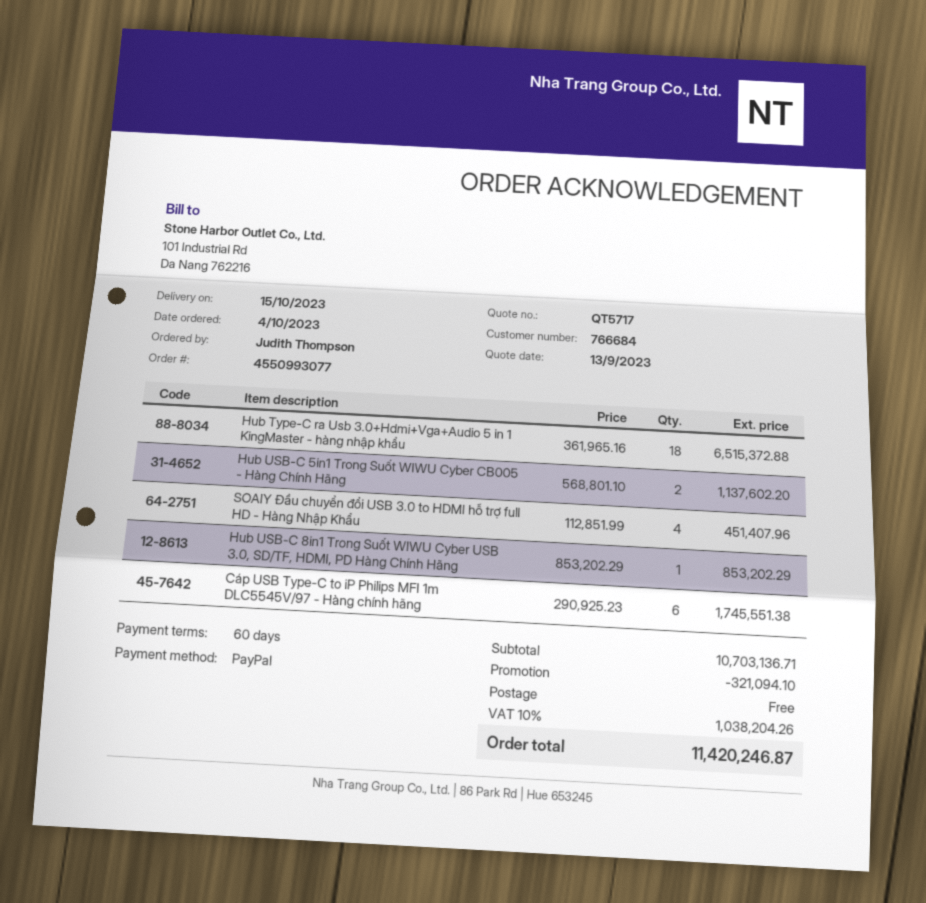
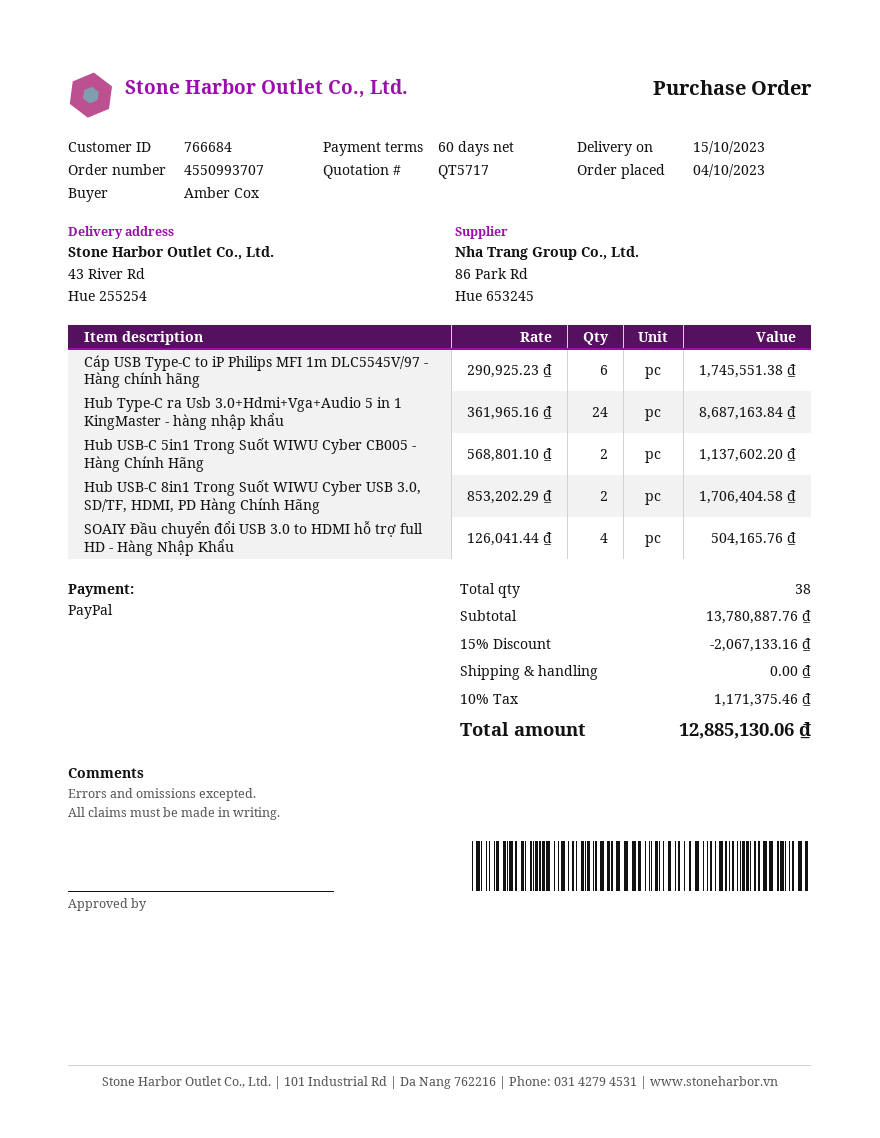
order number: 4550993077 -> 4550993707
ordered by: Judith Thompson -> Amber Cox
Hub Type-C ra Usb 3.0+Hdmi+Vga+Audio 5 in 1 KingMaster - hàng nhập khẩu: 18 x 361965.16 = 6515372.88 -> 24 x 361965.16 = 8687163.84
SOAIY Đầu chuyển đổi USB 3.0 to HDMI hỗ trợ full HD - Hàng Nhập Khẩu: 4 x 112851.99 = 451407.96 -> 4 x 126041.44 = 504165.76
Hub USB-C 8in1 Trong Suốt WIWU Cyber USB 3.0, SD/TF, HDMI, PD Hàng Chính Hãng: 1 x 853202.29 = 853202.29 -> 2 x 853202.29 = 1706404.58
subtotal: 10703136.71 -> 13780887.76
discount: 321094.10 -> 2067133.16
tax: 10% = 1038204.26 -> 10% = 1171375.46
total: 11420246.87 -> 12885130.06

